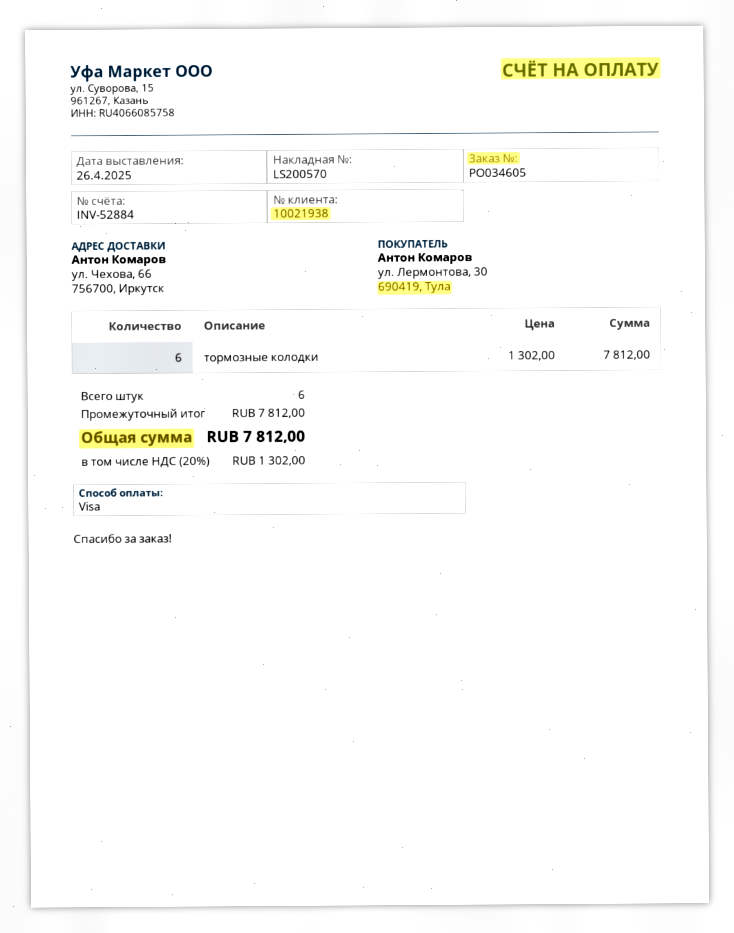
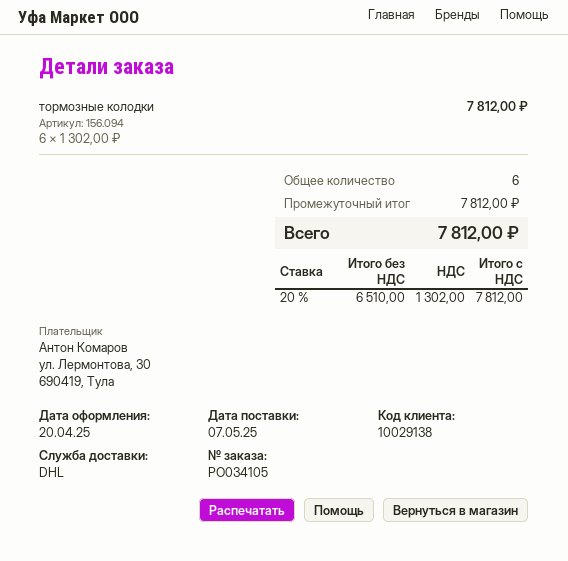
order number: PO034605 -> PO034105
customer number: 10021938 -> 10029138

